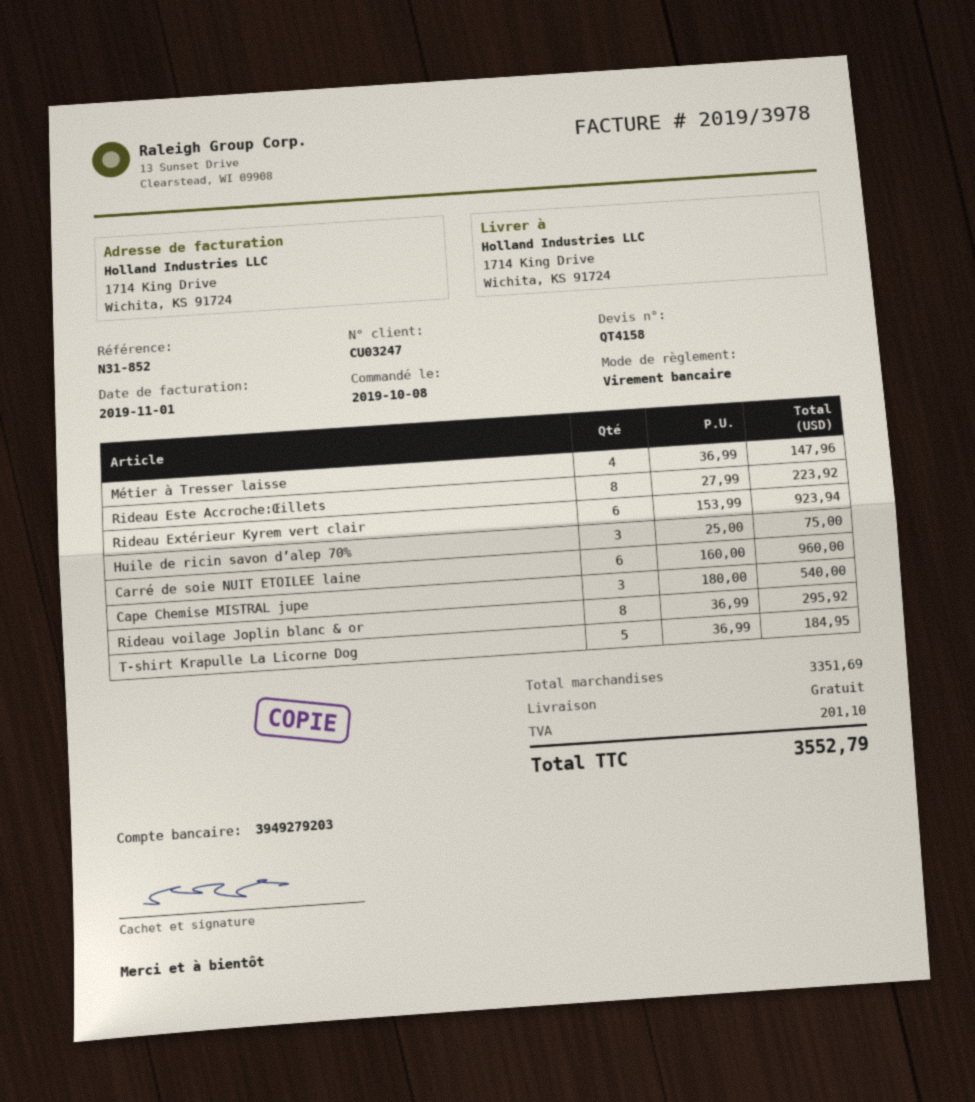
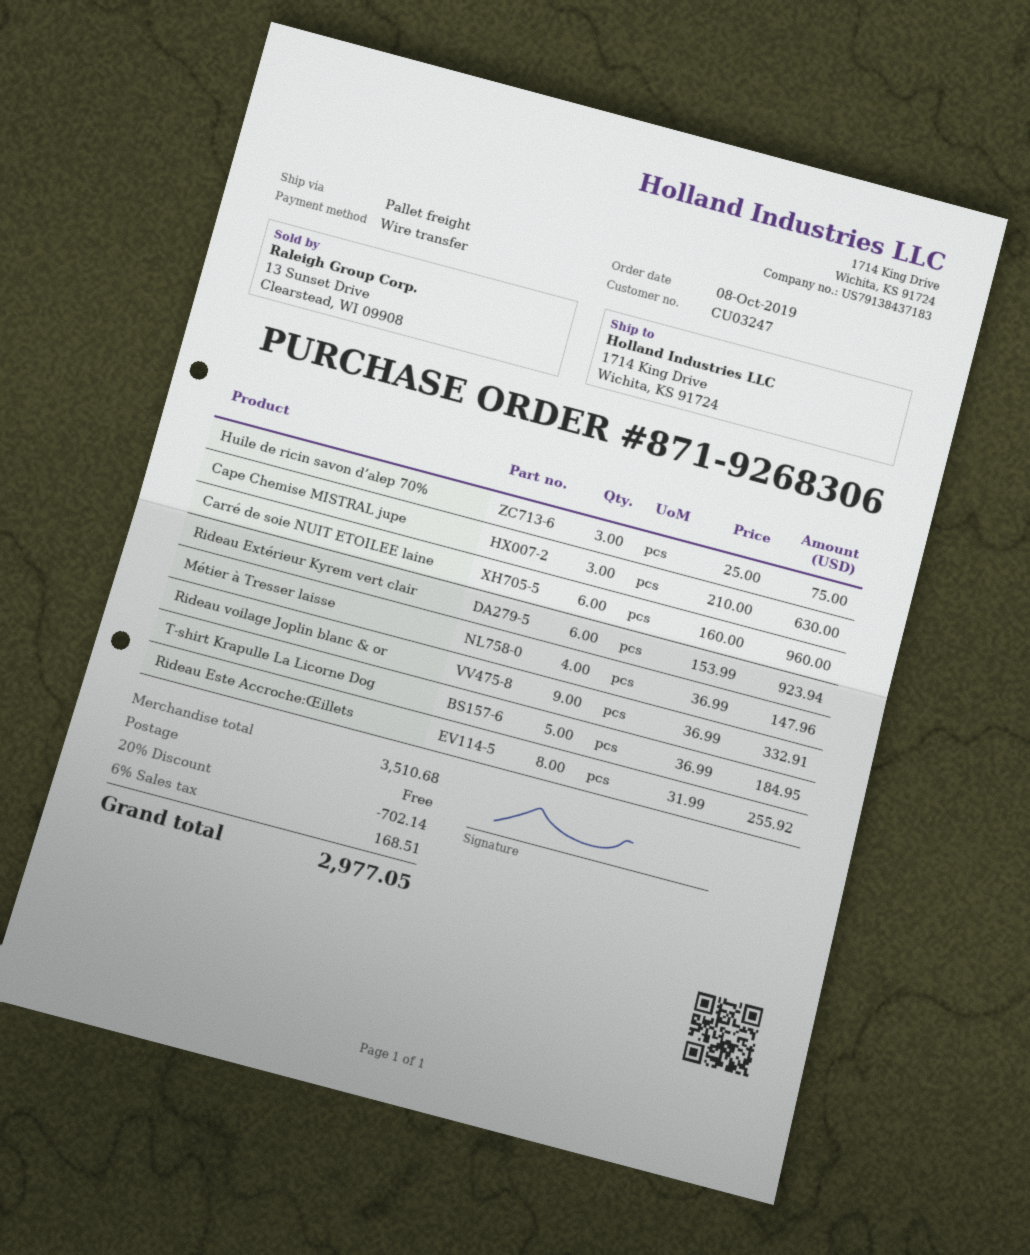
Rideau Este Accroche:Œillets: 8 x 27.99 = 223.92 -> 8 x 31.99 = 255.92
Cape Chemise MISTRAL jupe: 3 x 180.00 = 540.00 -> 3 x 210.00 = 630.00
Rideau voilage Joplin blanc & or: 8 x 36.99 = 295.92 -> 9 x 36.99 = 332.91
subtotal: 3351.69 -> 3510.68
discount: none -> 20% = 702.14
tax: 201.10 -> 168.51
total: 3552.79 -> 2977.05

